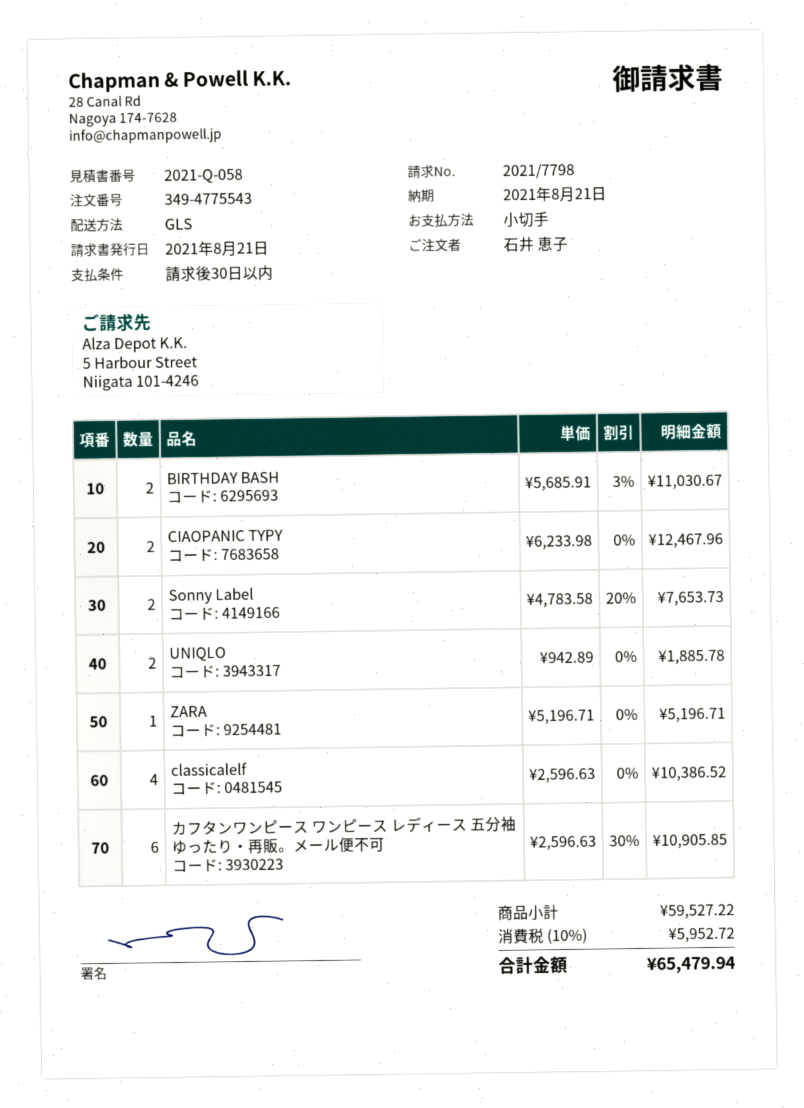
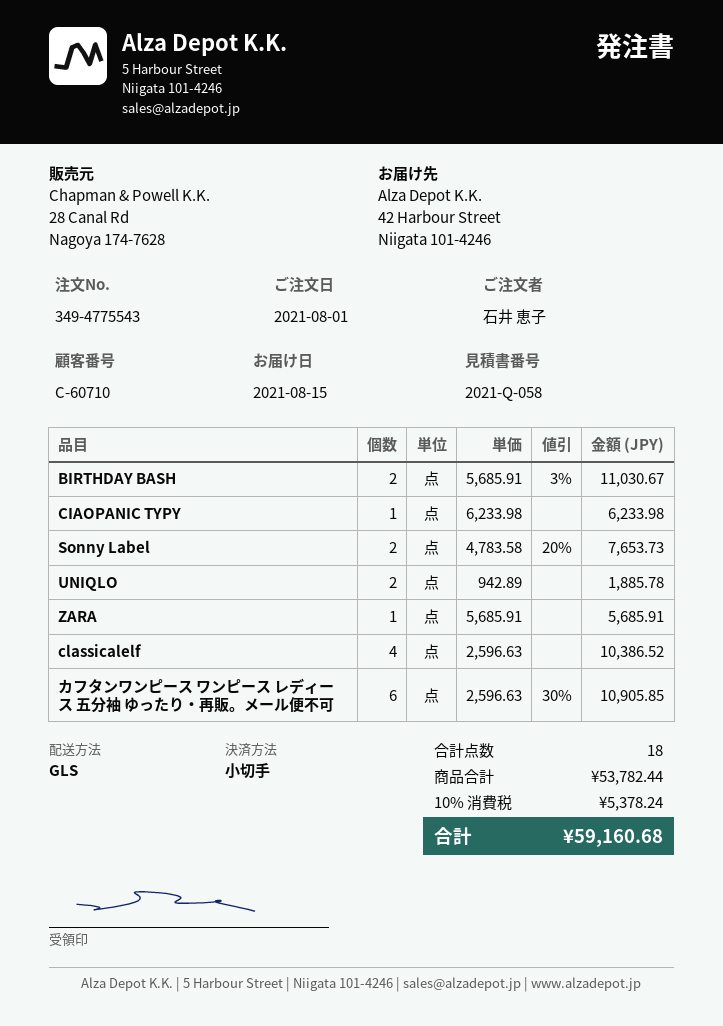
delivery date: 2021-08-21 -> 2021-08-15
CIAOPANIC TYPY: 2 x 6233.98 = 12467.96 -> 1 x 6233.98 = 6233.98
ZARA: 1 x 5196.71 = 5196.71 -> 1 x 5685.91 = 5685.91
subtotal: 59527.22 -> 53782.44
tax: 10% = 5952.72 -> 10% = 5378.24
total: 65479.94 -> 59160.68

